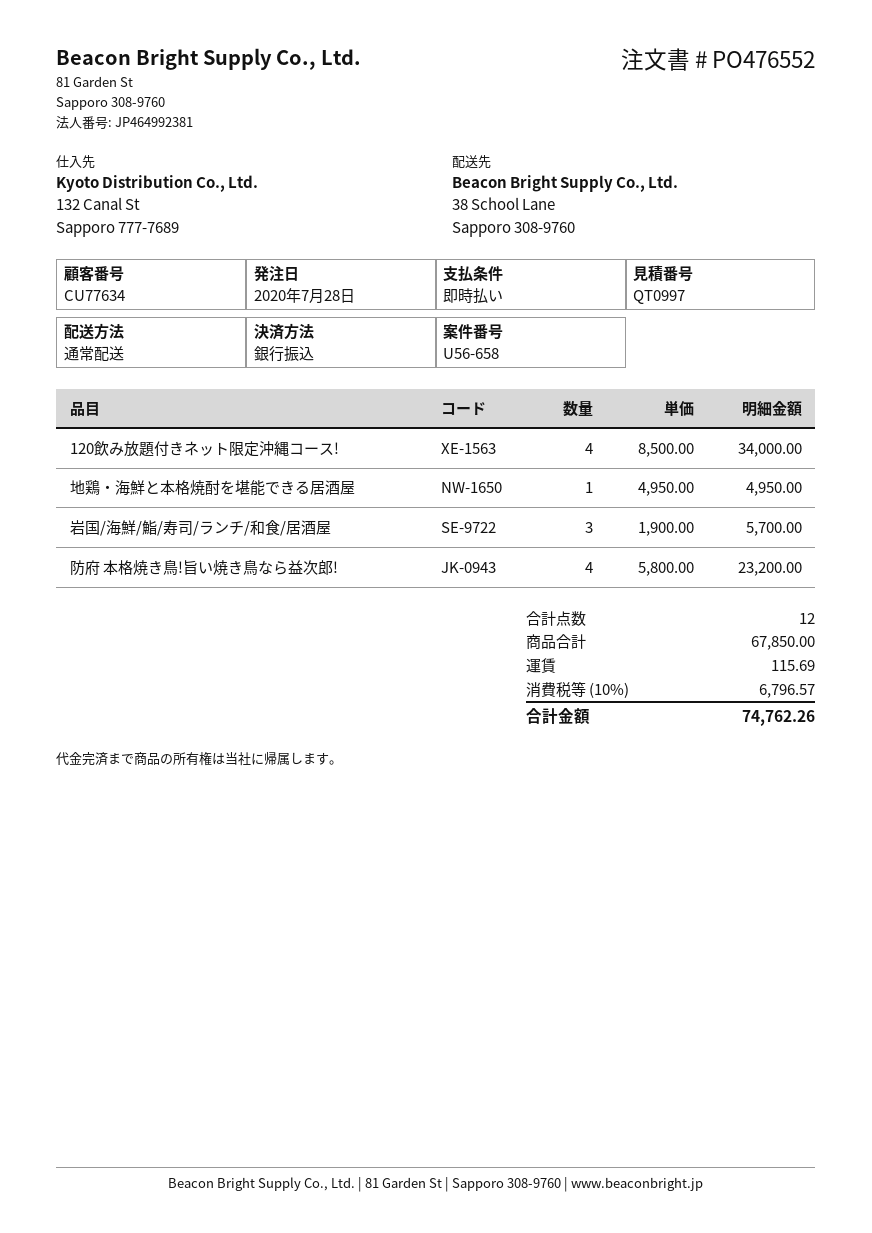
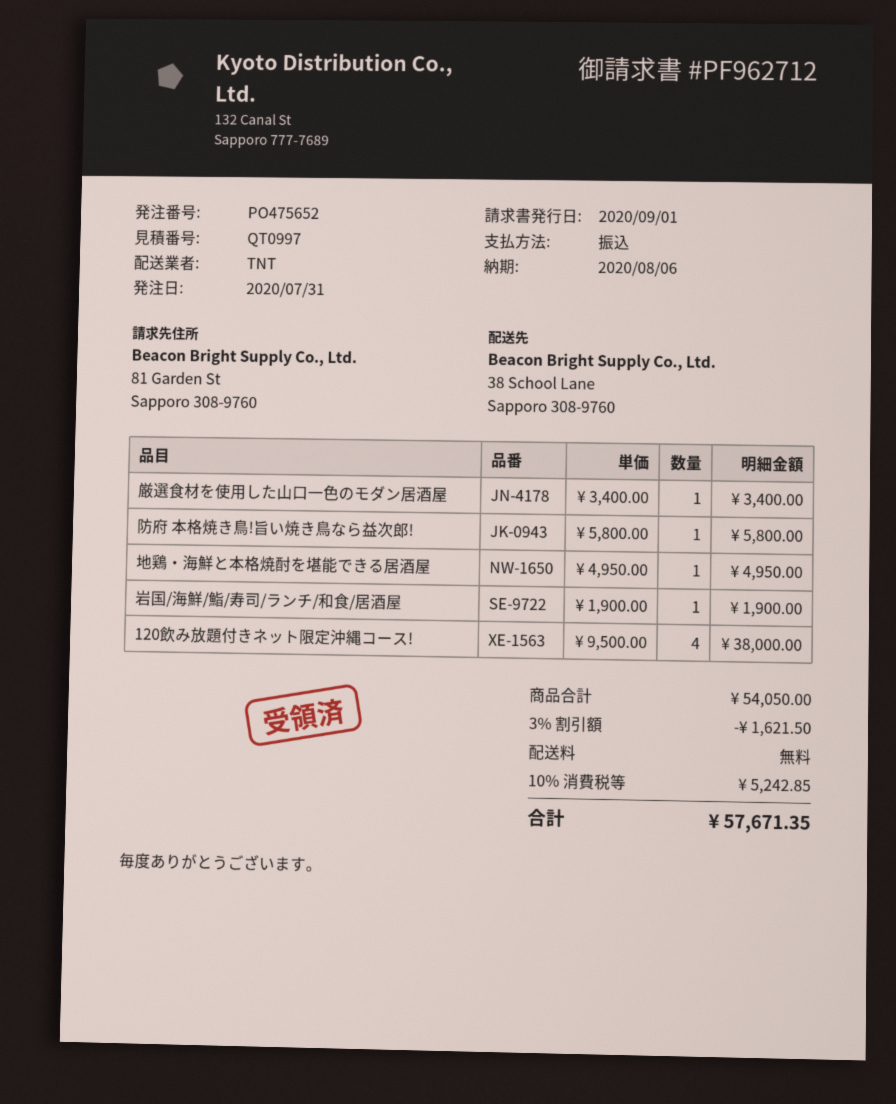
order number: PO476552 -> PO475652
order date: 2020-07-28 -> 2020-07-31
shipping method: standard -> TNT
120飲み放題付きネット限定沖縄コース!: 4 x 8500.00 = 34000.00 -> 4 x 9500.00 = 38000.00
岩国/海鮮/鮨/寿司/ランチ/和食/居酒屋: 3 x 1900.00 = 5700.00 -> 1 x 1900.00 = 1900.00
防府 本格焼き鳥!旨い焼き鳥なら益次郎!: 4 x 5800.00 = 23200.00 -> 1 x 5800.00 = 5800.00
厳選食材を使用した山口一色のモダン居酒屋: none -> 1 x 3400.00 = 3400.00
subtotal: 67850.00 -> 54050.00
discount: none -> 3% = 1621.50
shipping: 115.69 -> 0.00
tax: 10% = 6796.57 -> 10% = 5242.85
total: 74762.26 -> 57671.35

